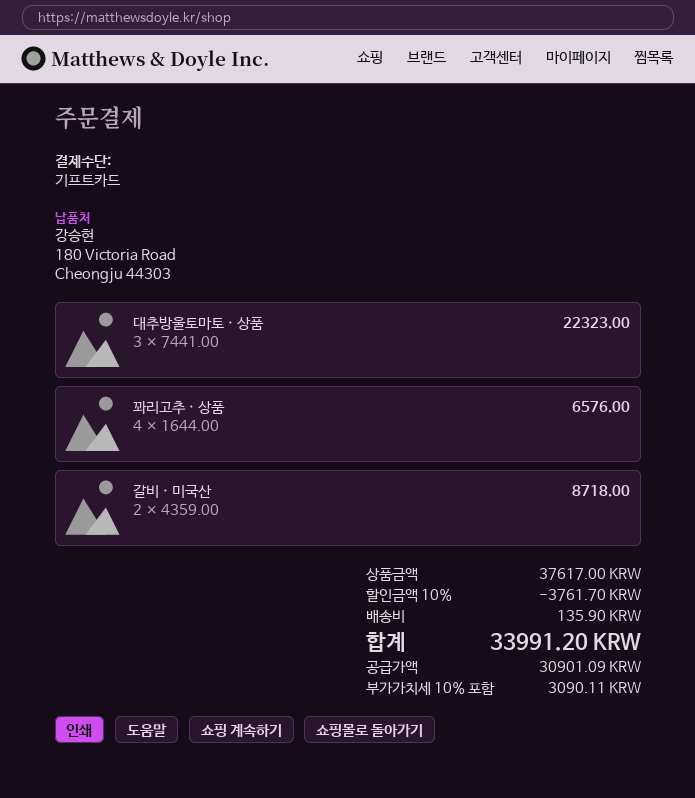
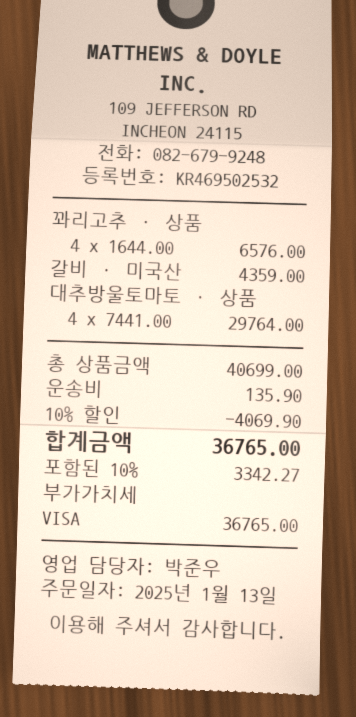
payment method: gift card -> Visa
대추방울토마토 · 상품: 3 x 7441.00 = 22323.00 -> 4 x 7441.00 = 29764.00
갈비 · 미국산: 2 x 4359.00 = 8718.00 -> 1 x 4359.00 = 4359.00
subtotal: 37617.00 -> 40699.00
discount: 10% = 3761.70 -> 10% = 4069.90
tax: 10% = 3090.11 -> 10% = 3342.27
total: 33991.20 -> 36765.00

